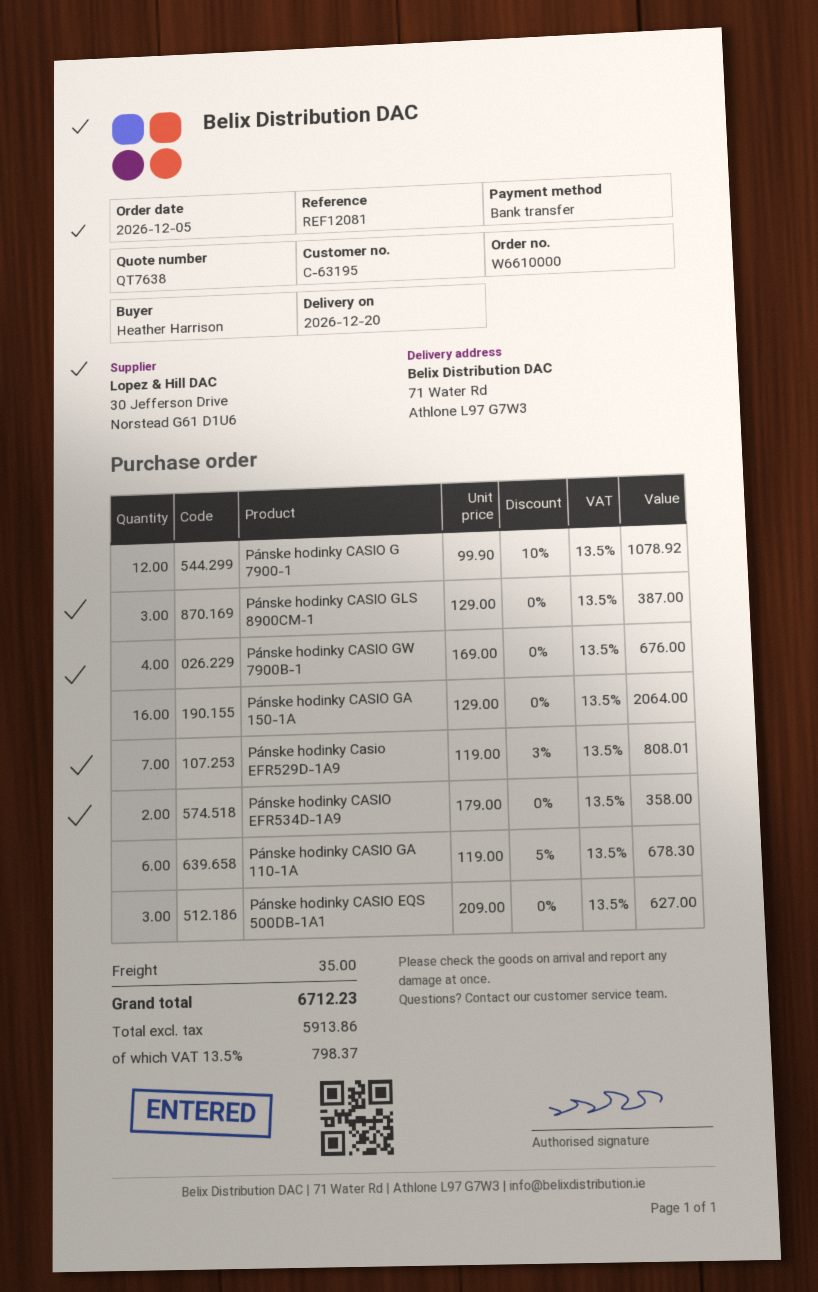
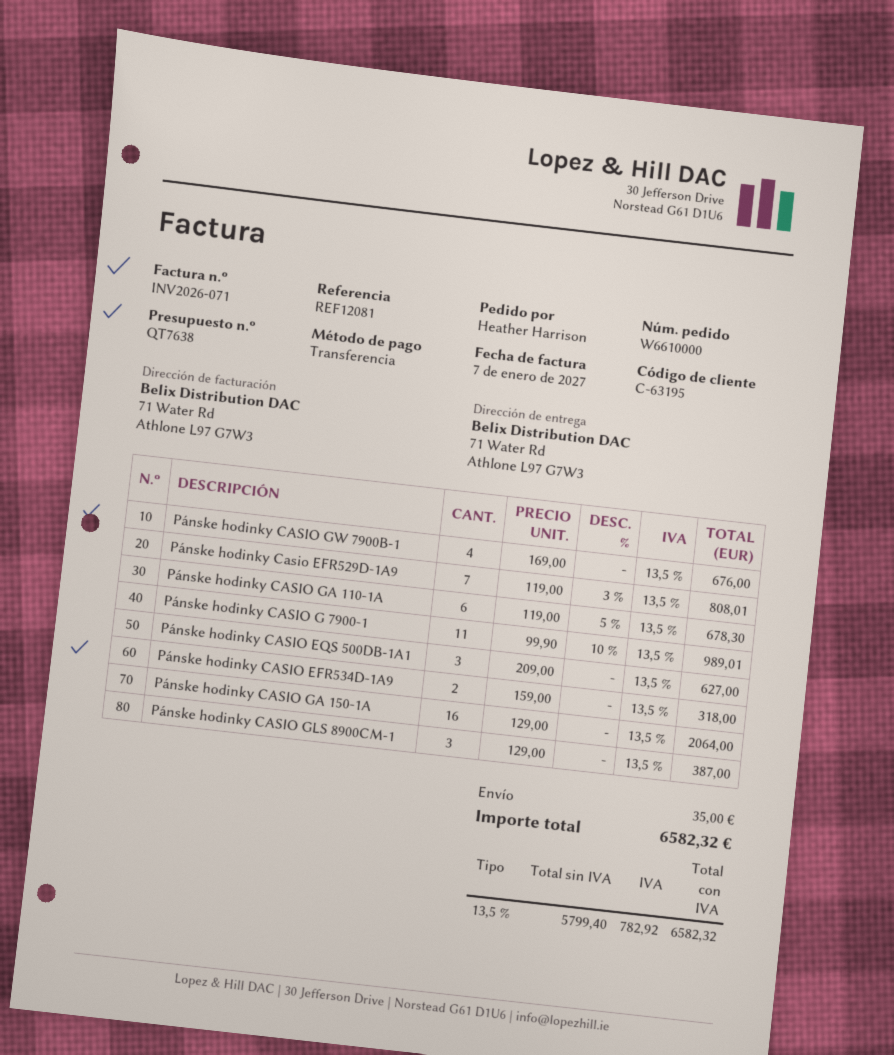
Pánske hodinky CASIO G 7900-1: 12 x 99.90 - 10% = 1078.92 -> 11 x 99.90 - 10% = 989.01
Pánske hodinky CASIO EFR534D-1A9: 2 x 179.00 = 358.00 -> 2 x 159.00 = 318.00
net: 5913.86 -> 5799.40
tax: 13.5% = 798.37 -> 13.5% = 782.92
total: 6712.23 -> 6582.32

